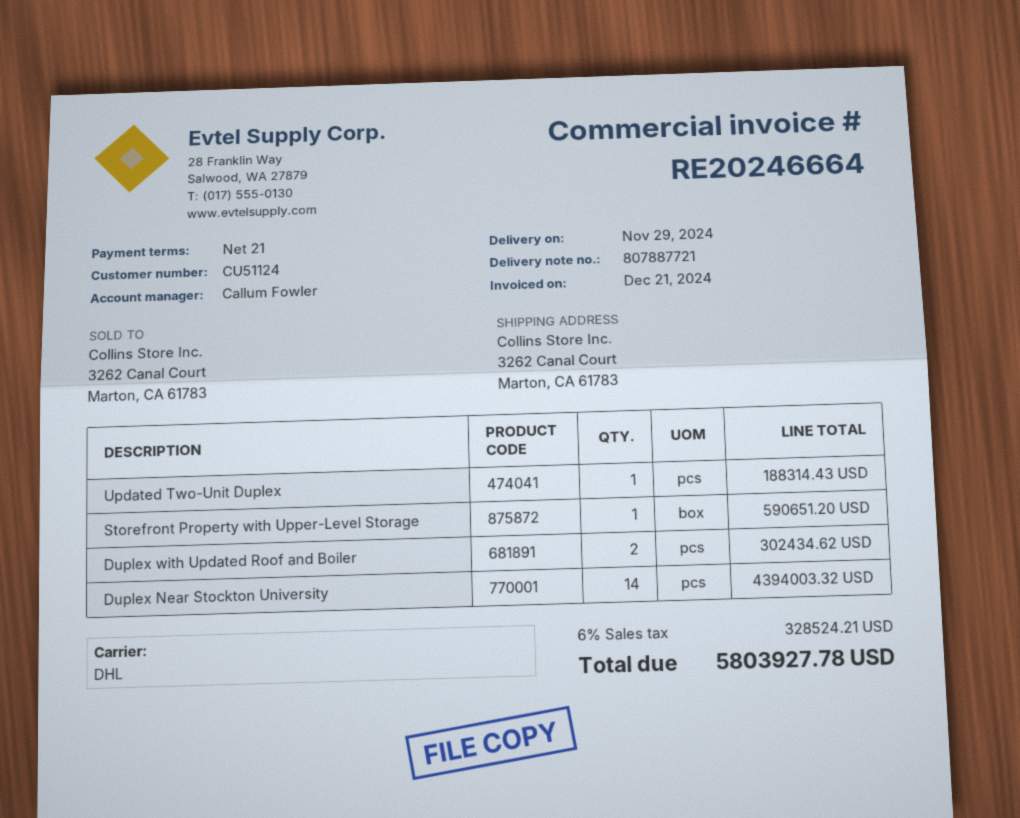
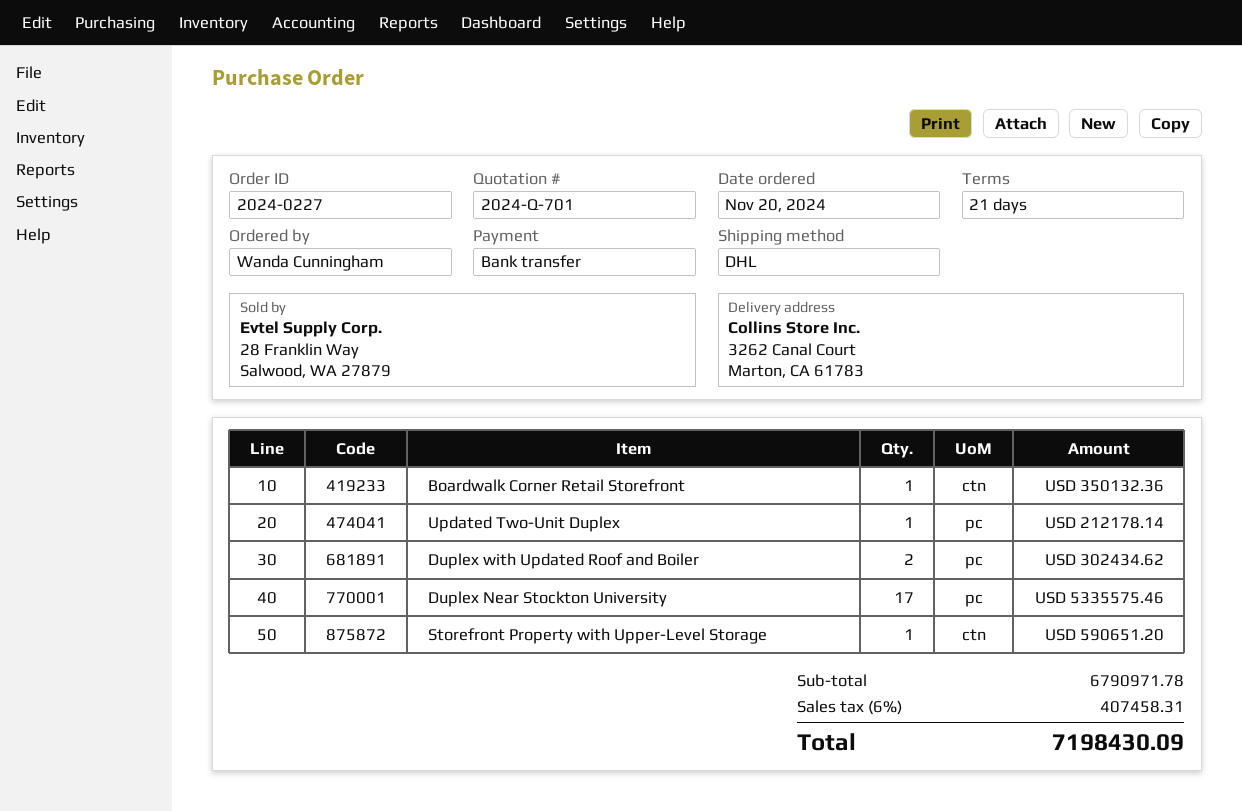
Updated Two-Unit Duplex: 1 for 188314.43 -> 1 for 212178.14
Duplex Near Stockton University: 14 for 4394003.32 -> 17 for 5335575.46
Boardwalk Corner Retail Storefront: none -> 1 for 350132.36
tax: 6% = 328524.21 -> 6% = 407458.31
total: 5803927.78 -> 7198430.09

